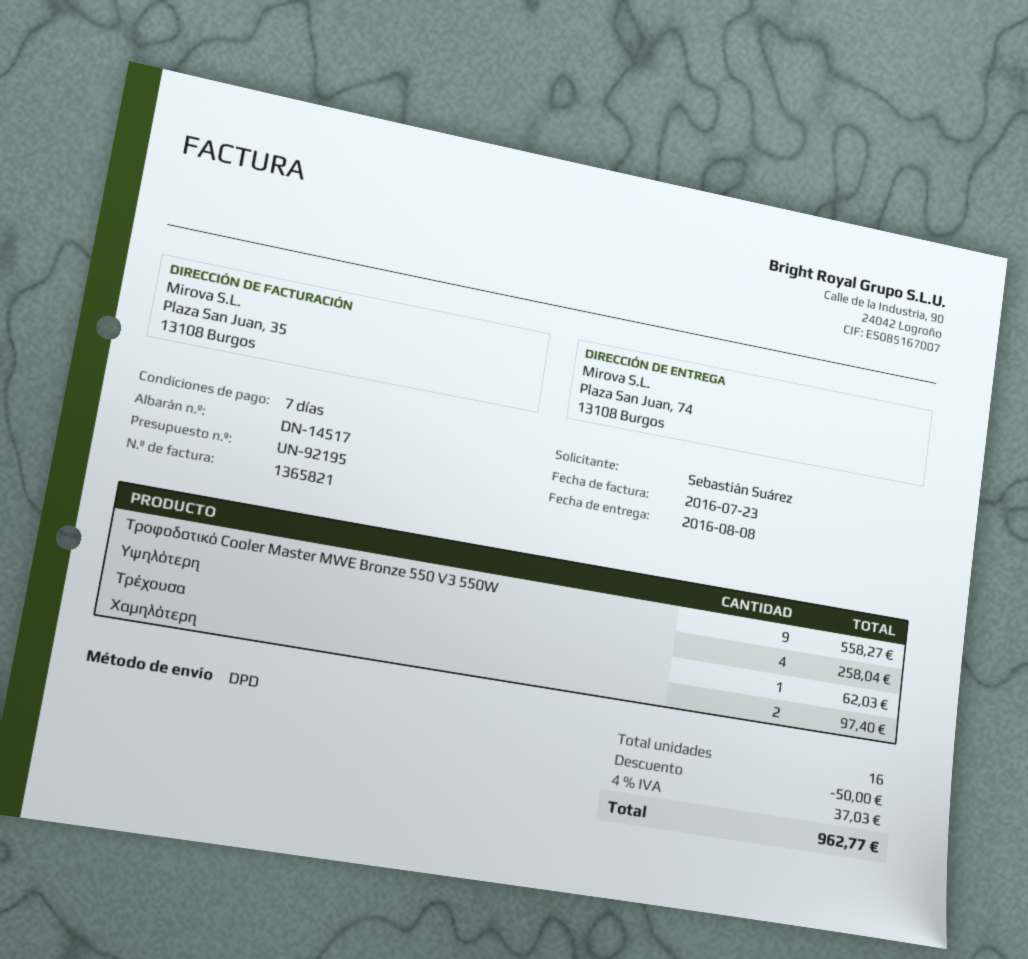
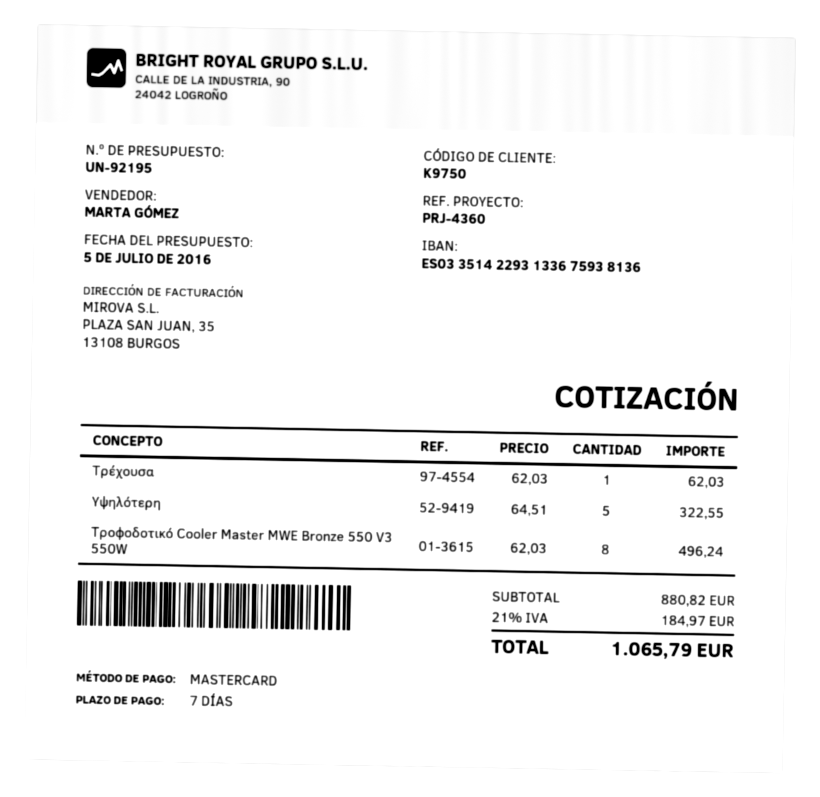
Τροφοδοτικό Cooler Master MWE Bronze 550 V3 550W: 9 for 558.27 -> 8 for 496.24
Υψηλότερη: 4 for 258.04 -> 5 for 322.55
Χαμηλότερη: 2 for 97.40 -> none
discount: 50.00 -> none
tax: 4% = 37.03 -> 21% = 184.97
total: 962.77 -> 1065.79

